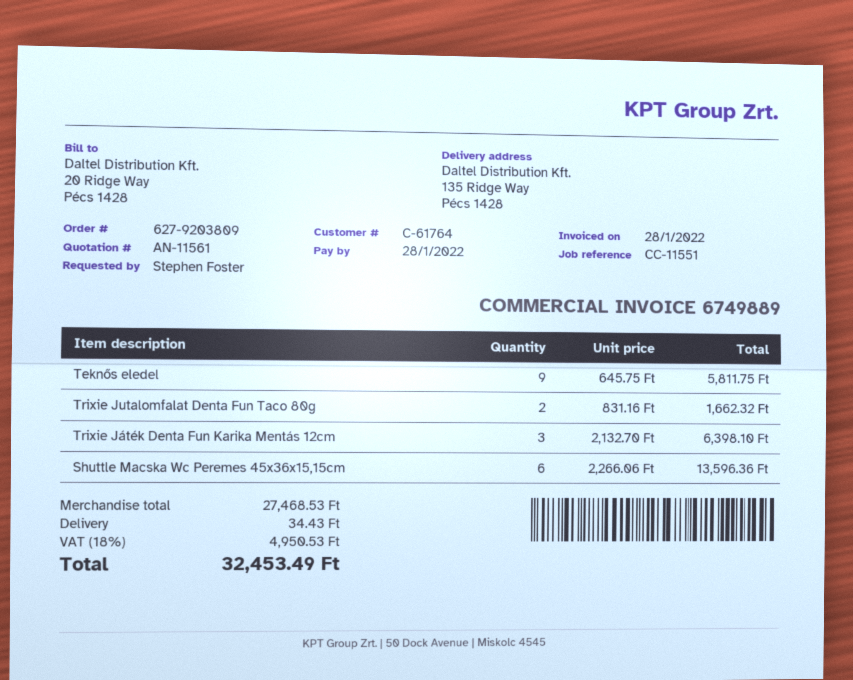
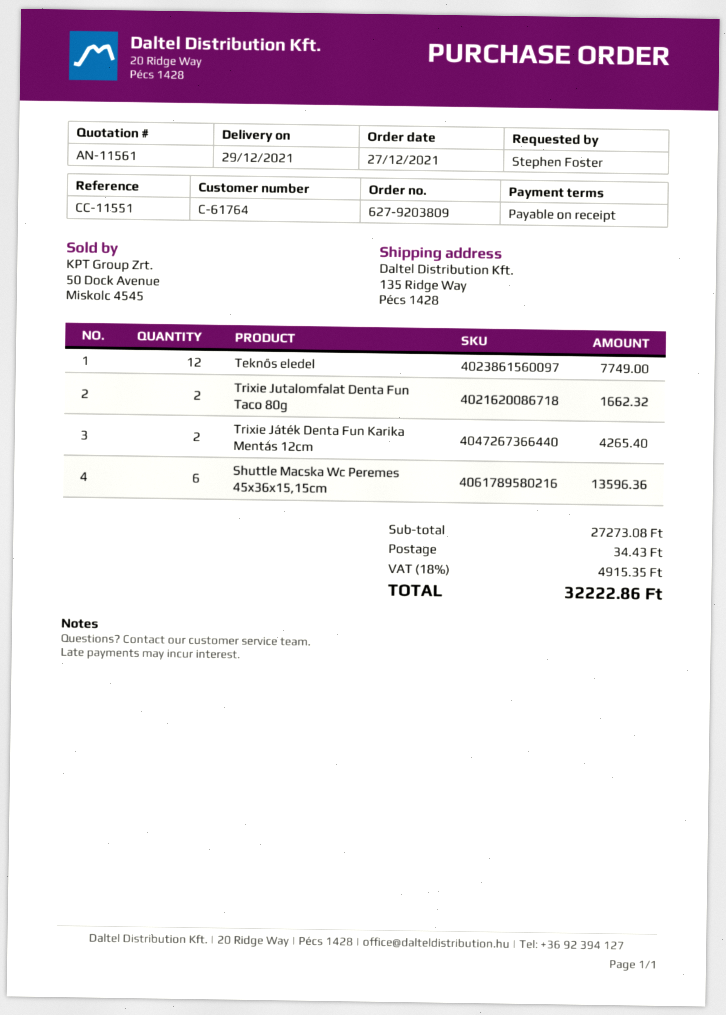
Teknős eledel: 9 for 5811.75 -> 12 for 7749.00
Trixie Játék Denta Fun Karika Mentás 12cm: 3 for 6398.10 -> 2 for 4265.40
subtotal: 27468.53 -> 27273.08
tax: 18% = 4950.53 -> 18% = 4915.35
total: 32453.49 -> 32222.86

